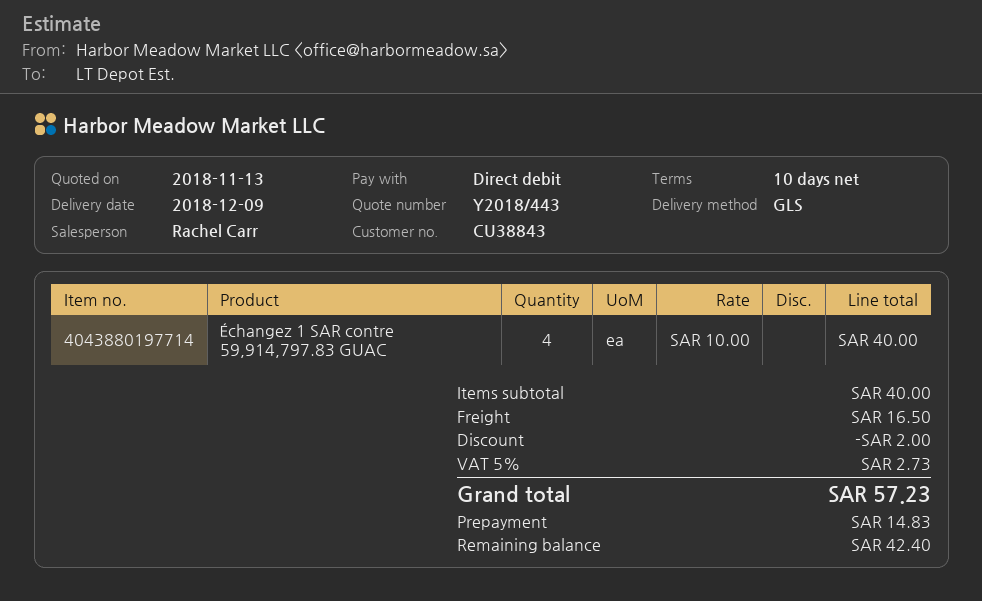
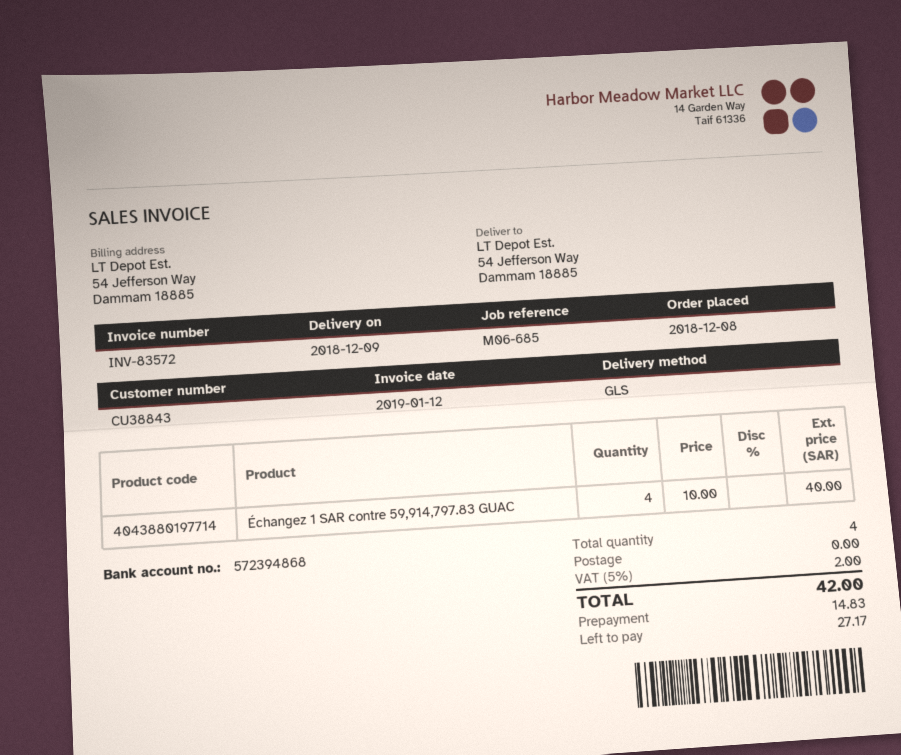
discount: 2.00 -> none
shipping: 16.50 -> 0.00
tax: 5% = 2.73 -> 5% = 2.00
total: 57.23 -> 42.00
balance: 42.40 -> 27.17

